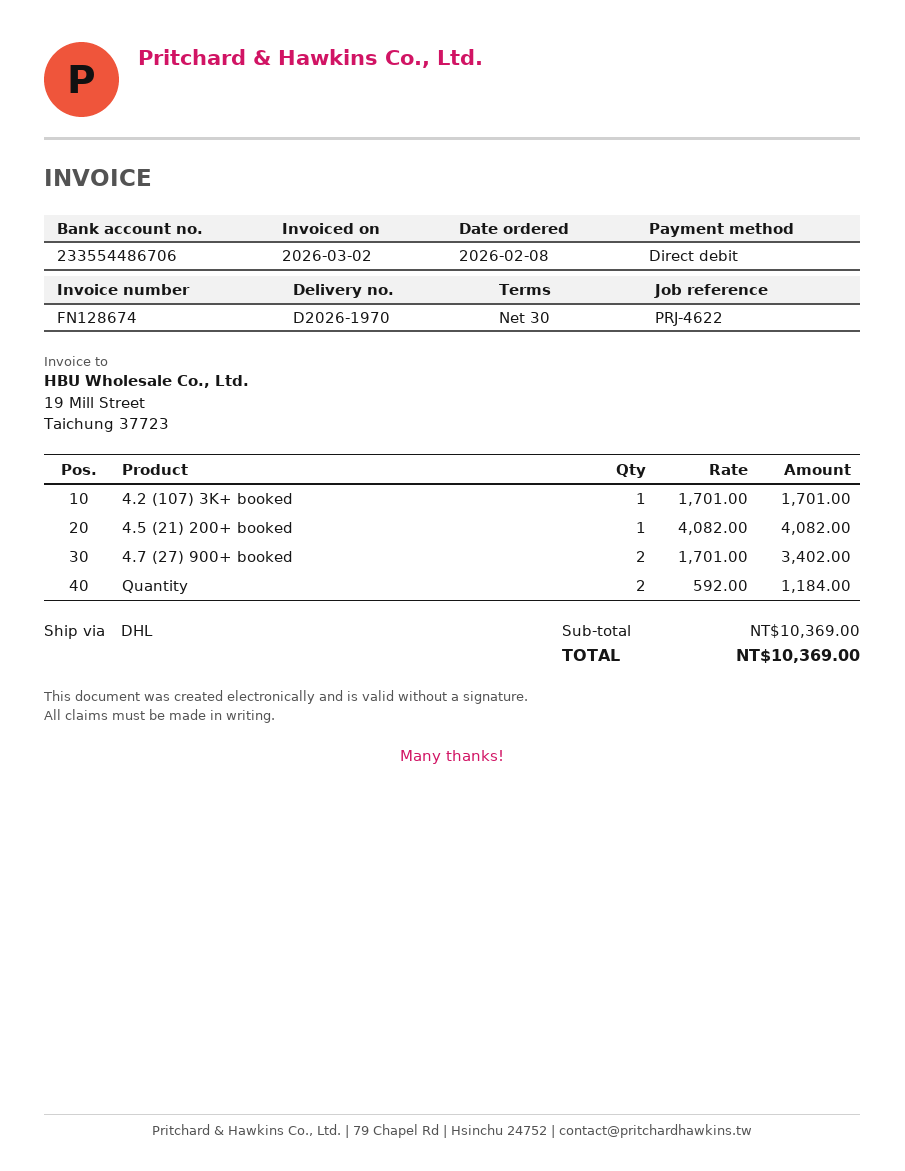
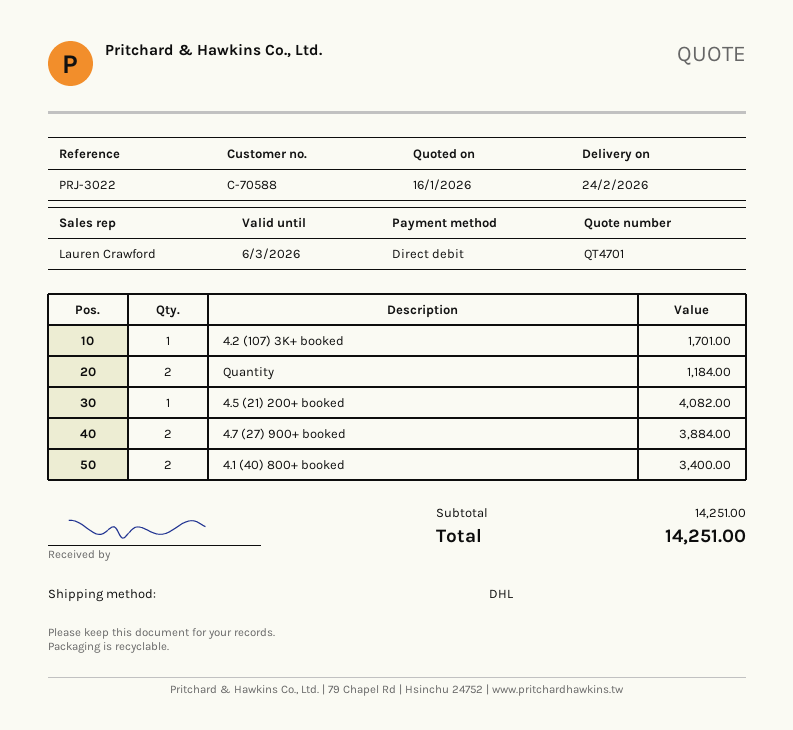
reference: PRJ-4622 -> PRJ-3022
4.7 (27) 900+ booked: 2 for 3402.00 -> 2 for 3884.00
4.1 (40) 800+ booked: none -> 2 for 3400.00
subtotal: 10369.00 -> 14251.00
total: 10369.00 -> 14251.00

